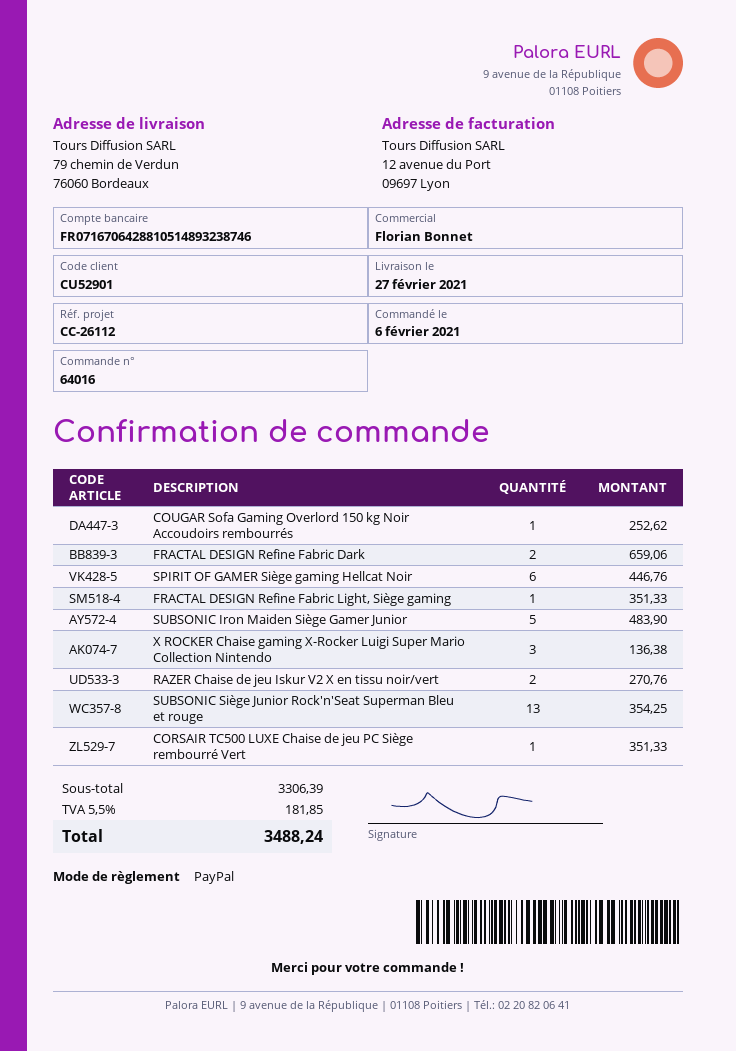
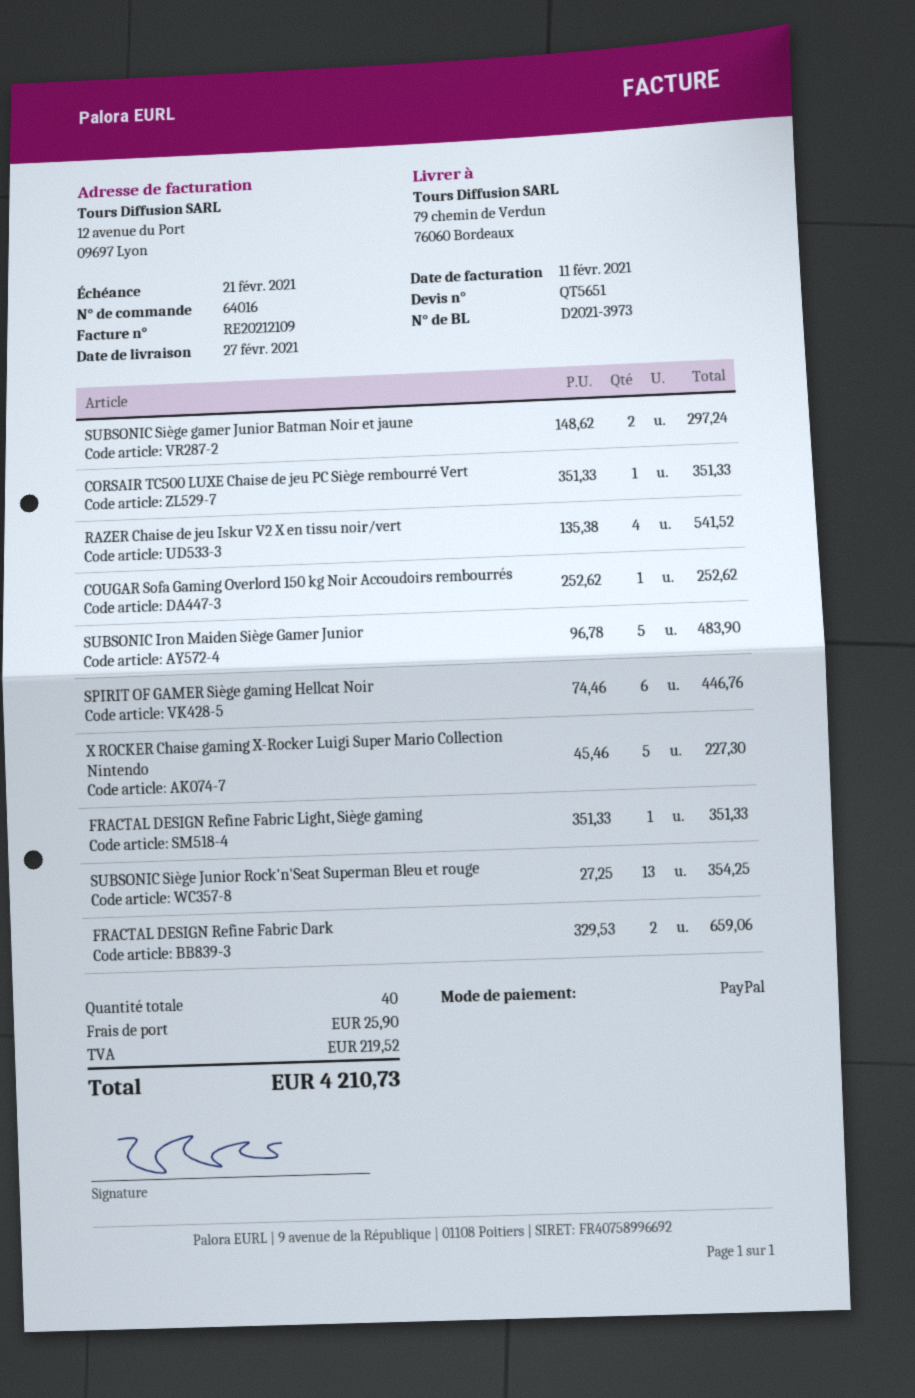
X ROCKER Chaise gaming X-Rocker Luigi Super Mario Collection Nintendo: 3 for 136.38 -> 5 for 227.30
RAZER Chaise de jeu Iskur V2 X en tissu noir/vert: 2 for 270.76 -> 4 for 541.52
SUBSONIC Siège gamer Junior Batman Noir et jaune: none -> 2 for 297.24
shipping: none -> 25.90
tax: 181.85 -> 219.52
total: 3488.24 -> 4210.73

